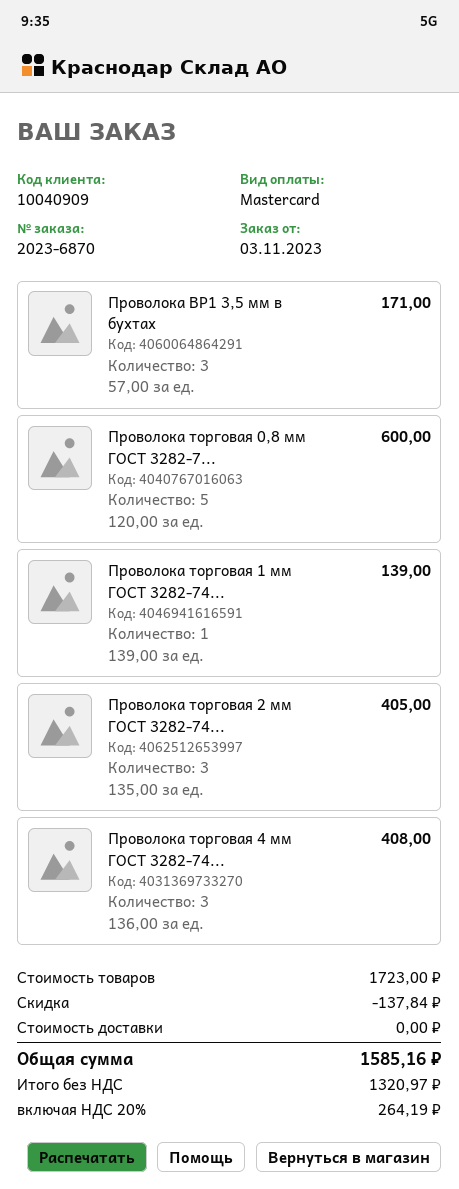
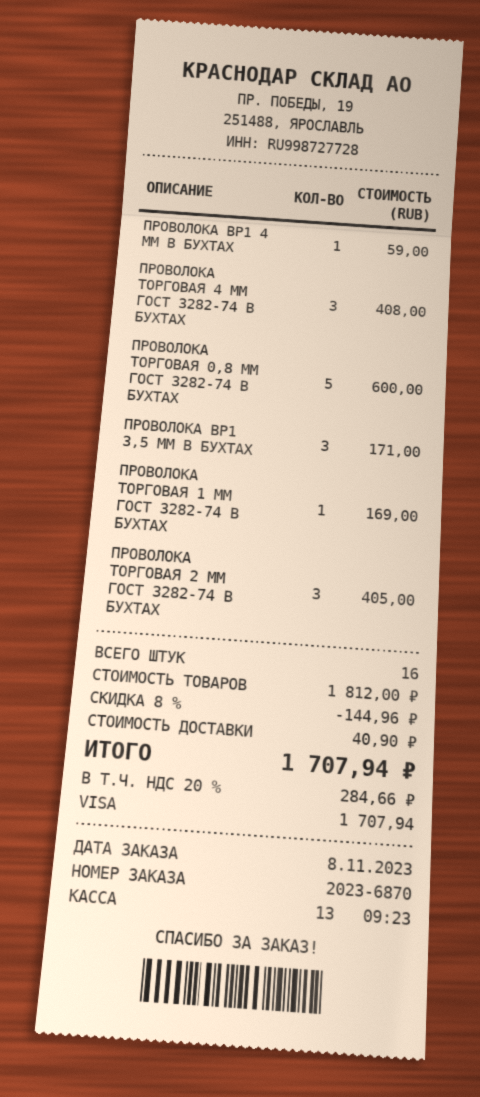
order date: 2023-11-03 -> 2023-11-08
payment method: Mastercard -> Visa
Проволока торговая 1 мм ГОСТ 3282-74...: 1 for 139.00 -> 1 for 169.00
ПРОВОЛОКА ВР1 4 ММ В БУХТАХ: none -> 1 for 59.00
subtotal: 1723.00 -> 1812.00
discount: 137.84 -> 144.96
shipping: 0.00 -> 40.90
tax: 20% = 264.19 -> 20% = 284.66
total: 1585.16 -> 1707.94

